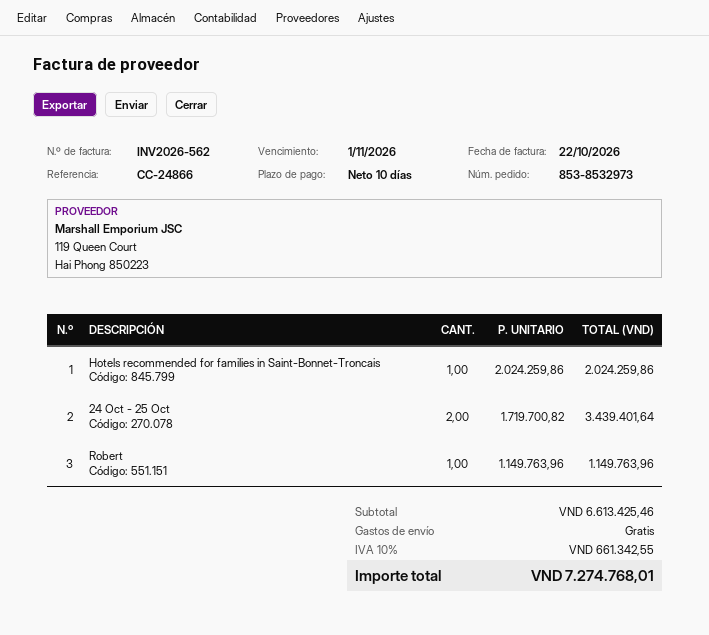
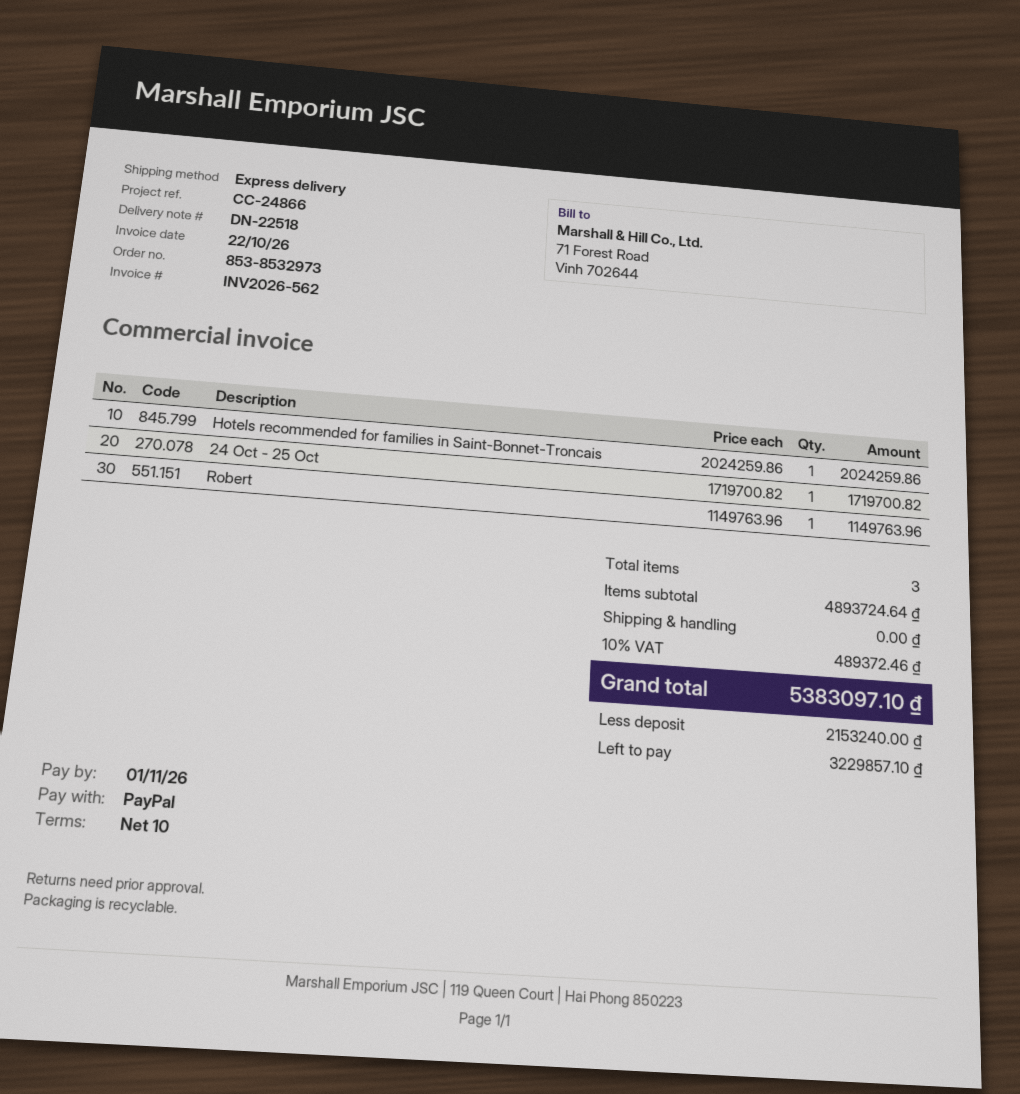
24 Oct - 25 Oct: 2 x 1719700.82 = 3439401.64 -> 1 x 1719700.82 = 1719700.82
subtotal: 6613425.46 -> 4893724.64
tax: 10% = 661342.55 -> 10% = 489372.46
total: 7274768.01 -> 5383097.10

